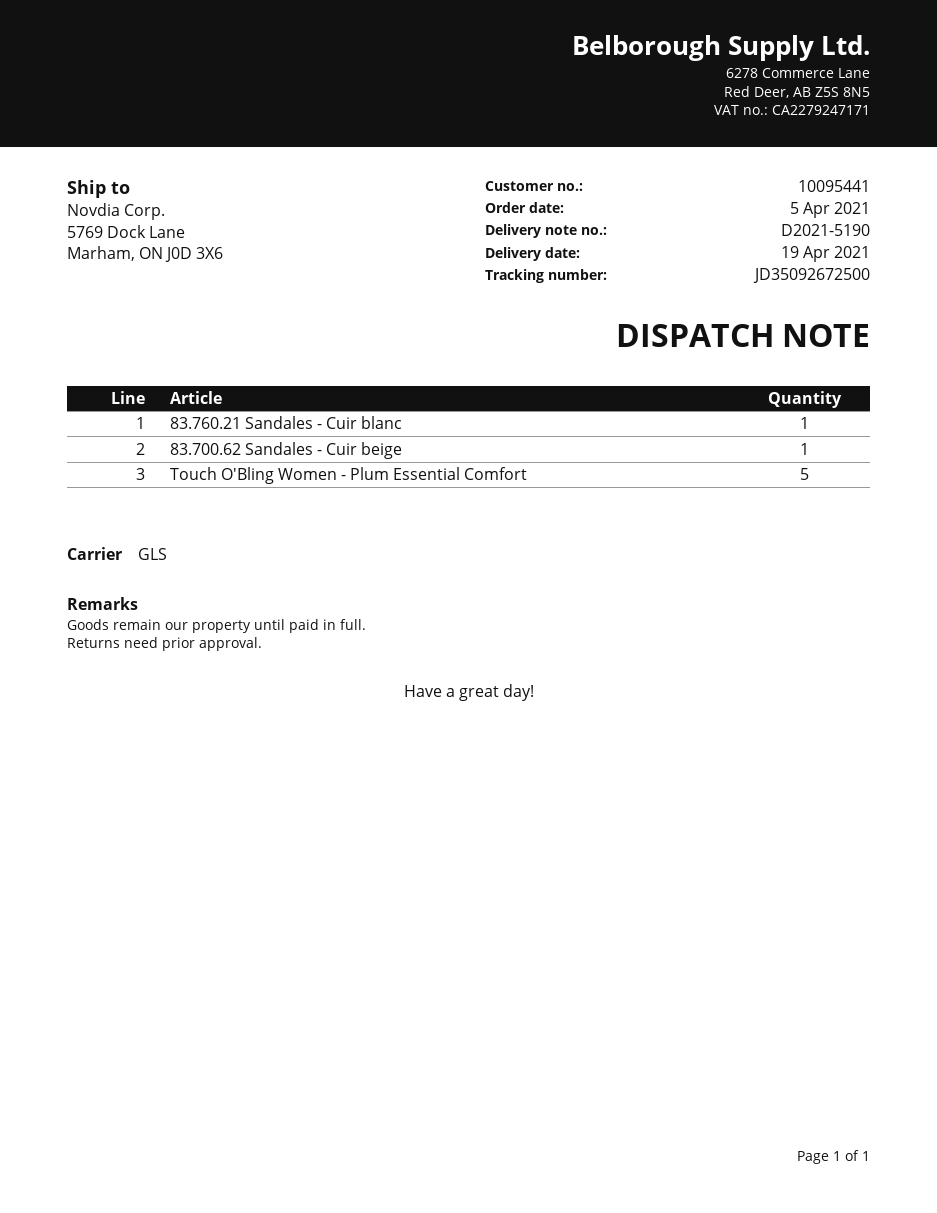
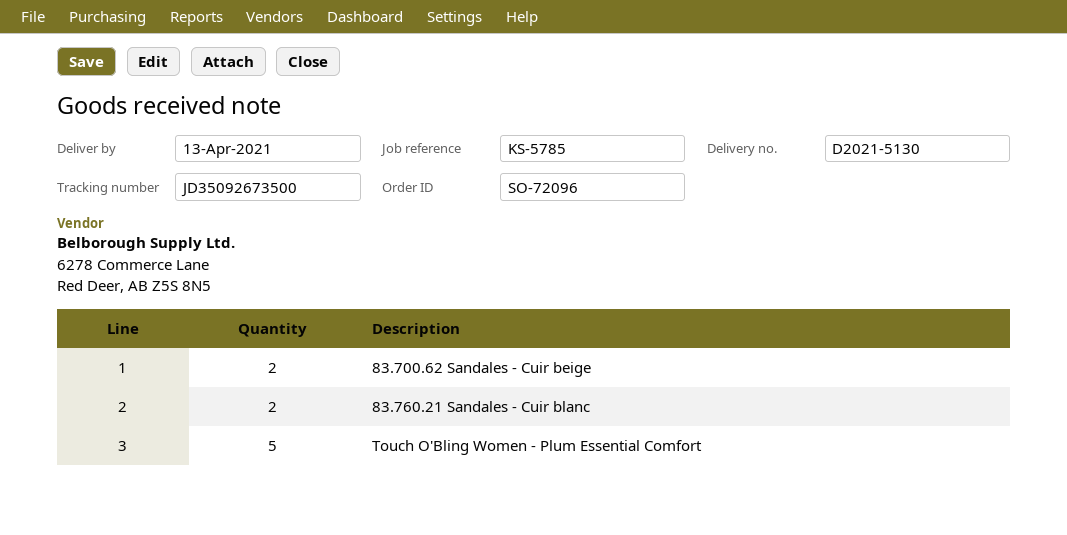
delivery note number: D2021-5190 -> D2021-5130
delivery date: 2021-04-19 -> 2021-04-13
tracking number: JD35092672500 -> JD35092673500
83.760.21 Sandales - Cuir blanc: 1 -> 2
83.700.62 Sandales - Cuir beige: 1 -> 2

